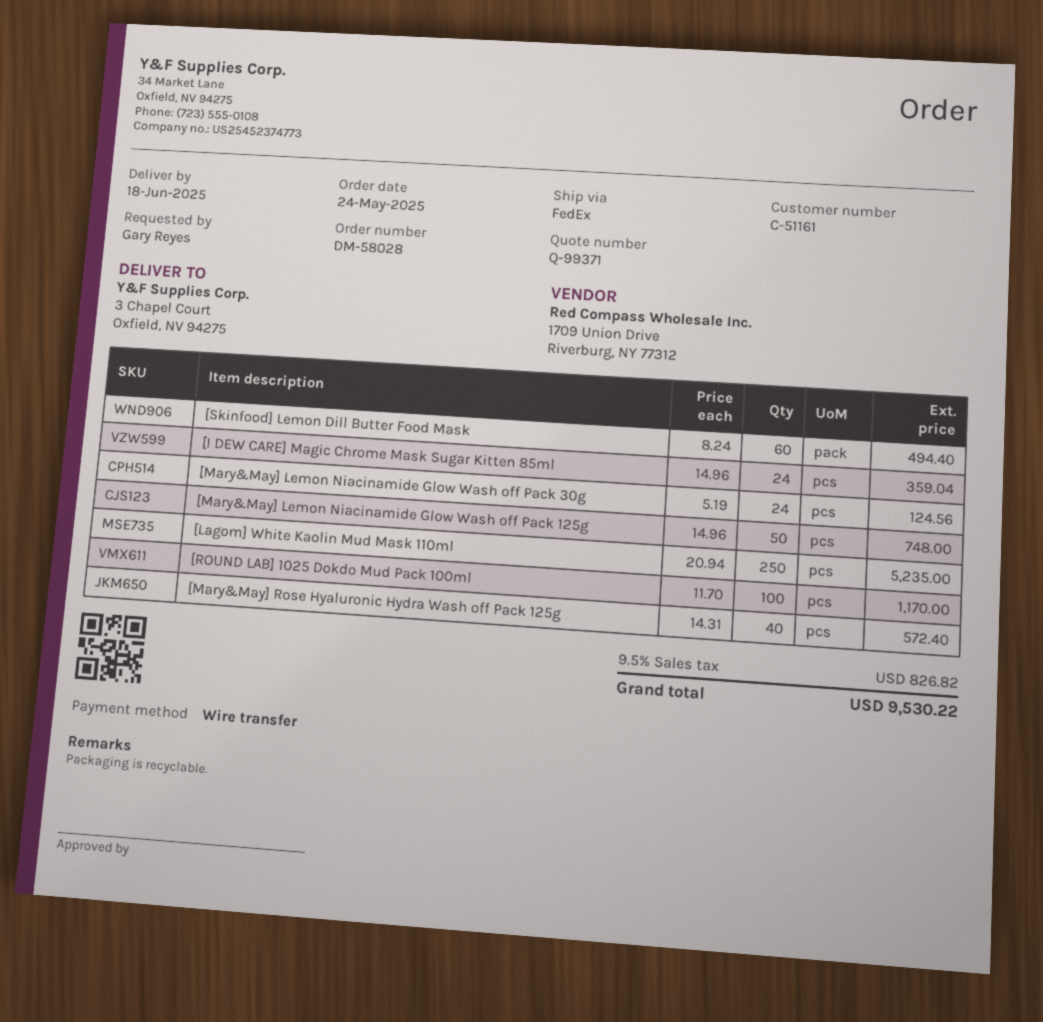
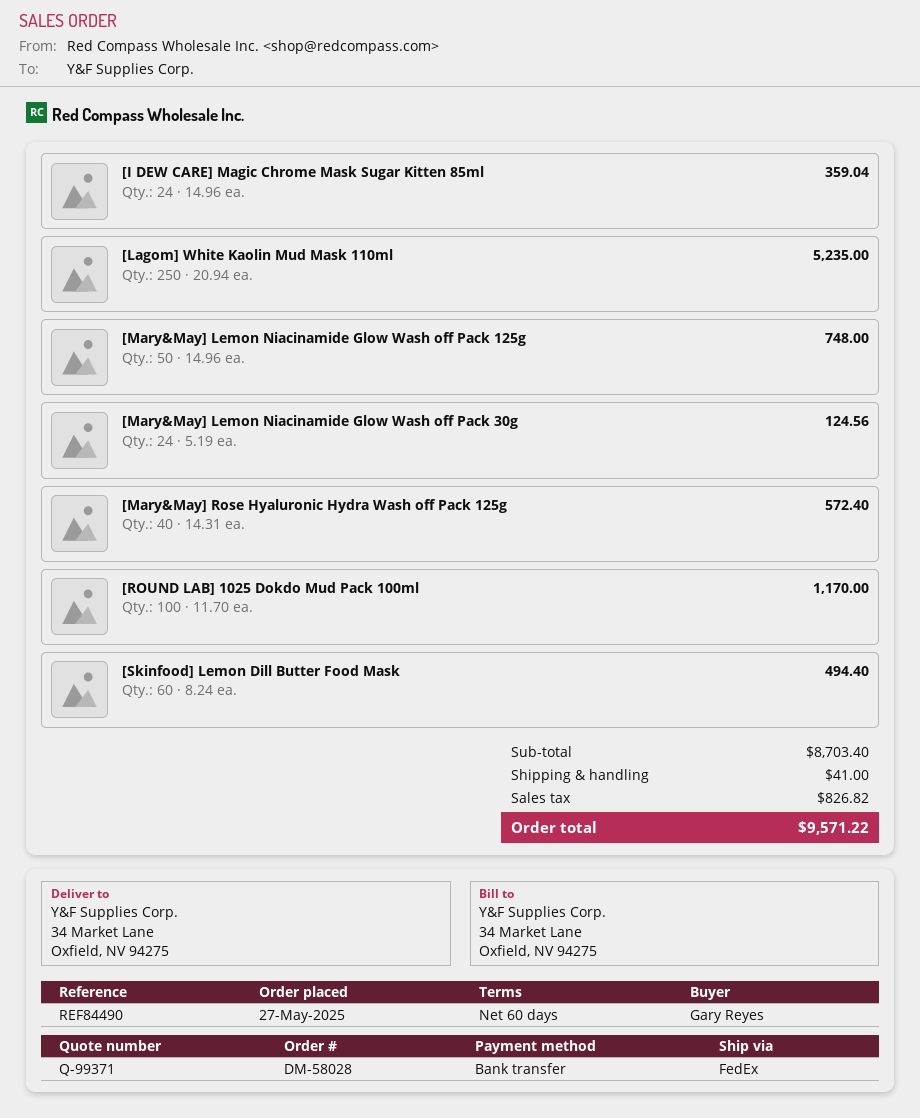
order date: 2025-05-24 -> 2025-05-27
ship to: 3 Chapel Court, Oxfield, NV 94275 -> 34 Market Lane, Oxfield, NV 94275
shipping: none -> 41.00
total: 9530.22 -> 9571.22

